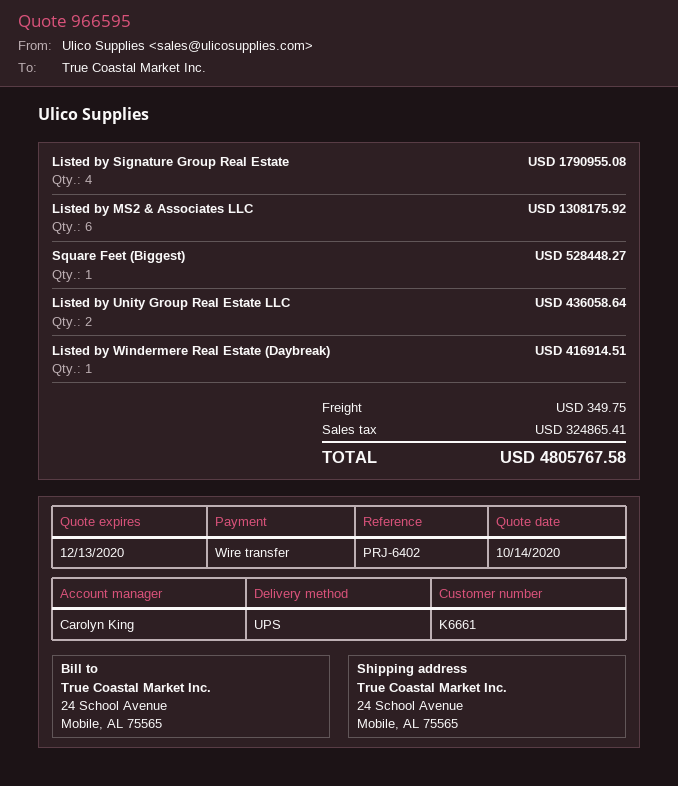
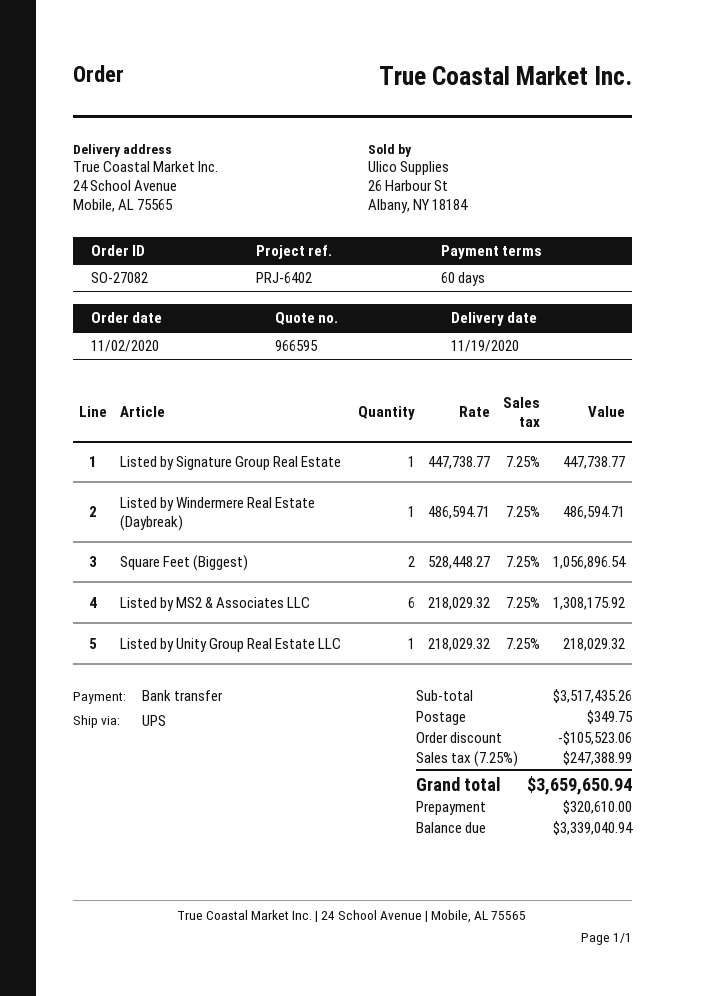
Listed by Signature Group Real Estate: 4 for 1790955.08 -> 1 for 447738.77
Square Feet (Biggest): 1 for 528448.27 -> 2 for 1056896.54
Listed by Unity Group Real Estate LLC: 2 for 436058.64 -> 1 for 218029.32
Listed by Windermere Real Estate (Daybreak): 1 for 416914.51 -> 1 for 486594.71
discount: none -> 105523.06
tax: 324865.41 -> 247388.99
total: 4805767.58 -> 3659650.94

